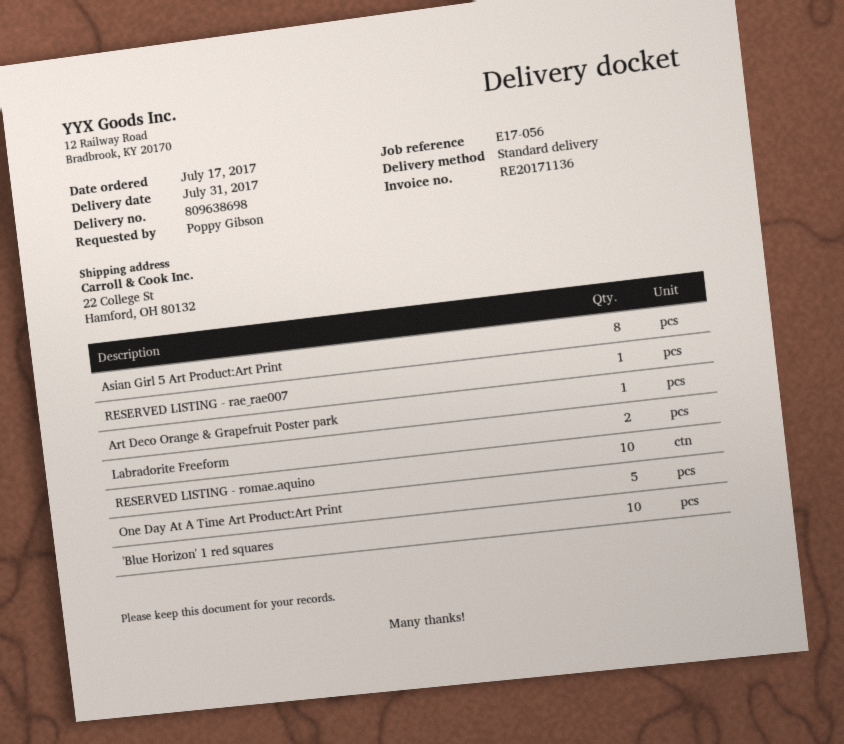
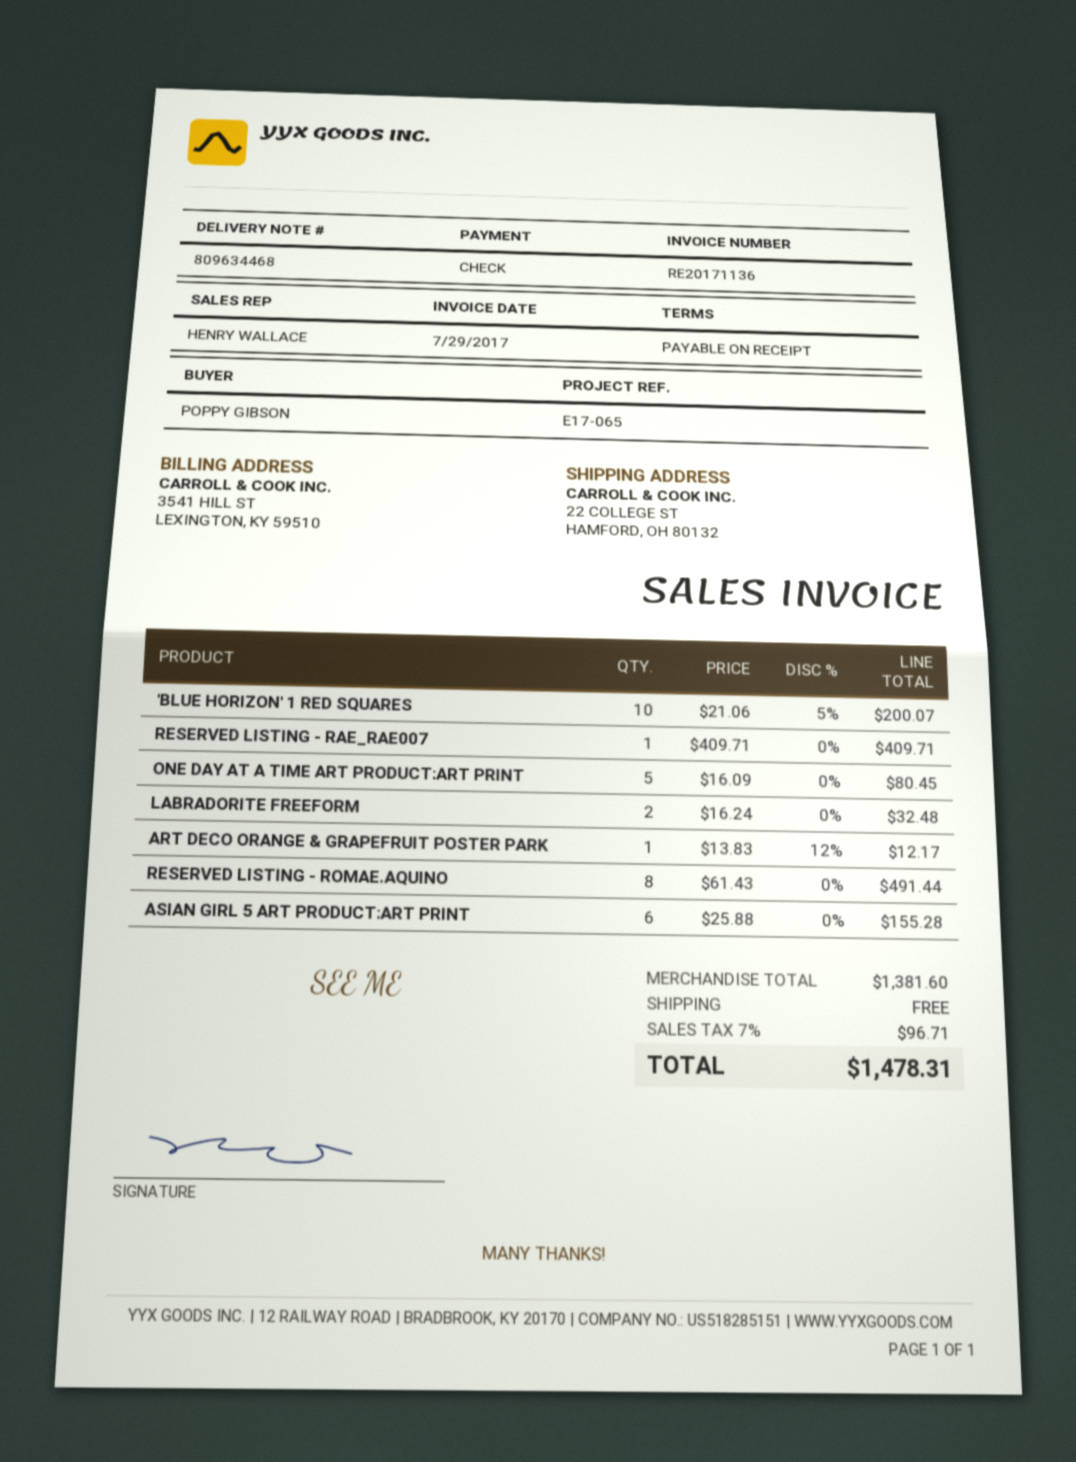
delivery note number: 809638698 -> 809634468
reference: E17-056 -> E17-065
Asian Girl 5 Art Product:Art Print: 8 -> 6
RESERVED LISTING - romae.aquino: 10 -> 8

